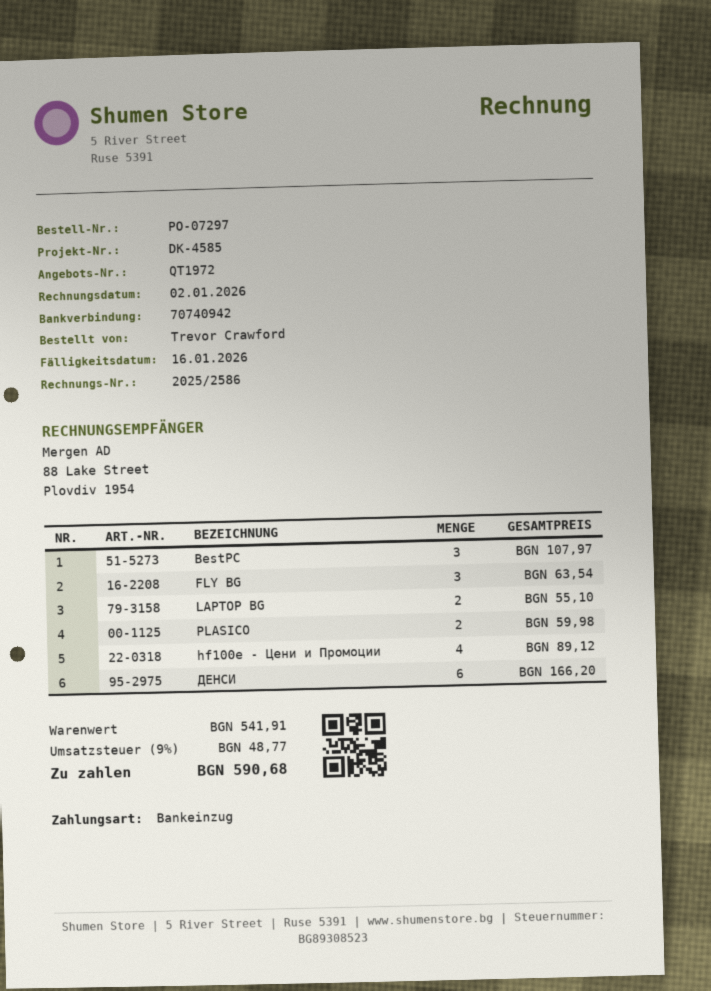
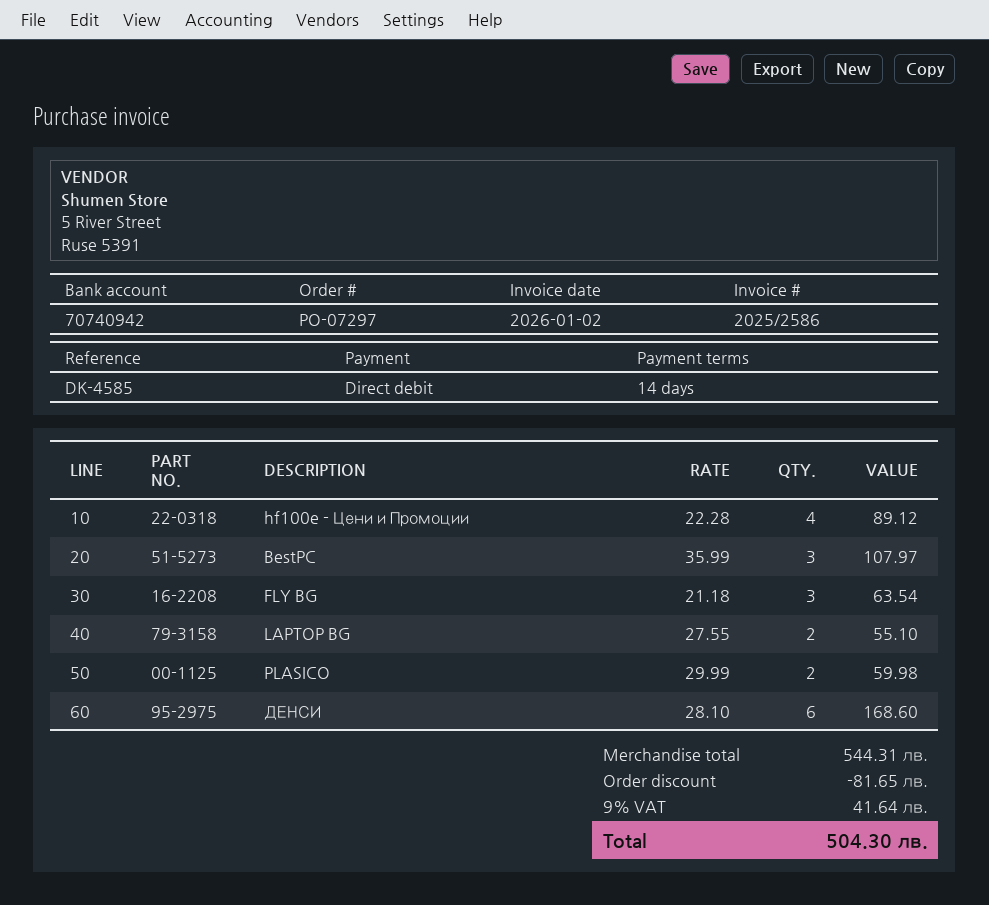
ДЕНСИ: 6 for 166.20 -> 6 for 168.60
subtotal: 541.91 -> 544.31
discount: none -> 81.65
tax: 9% = 48.77 -> 9% = 41.64
total: 590.68 -> 504.30

